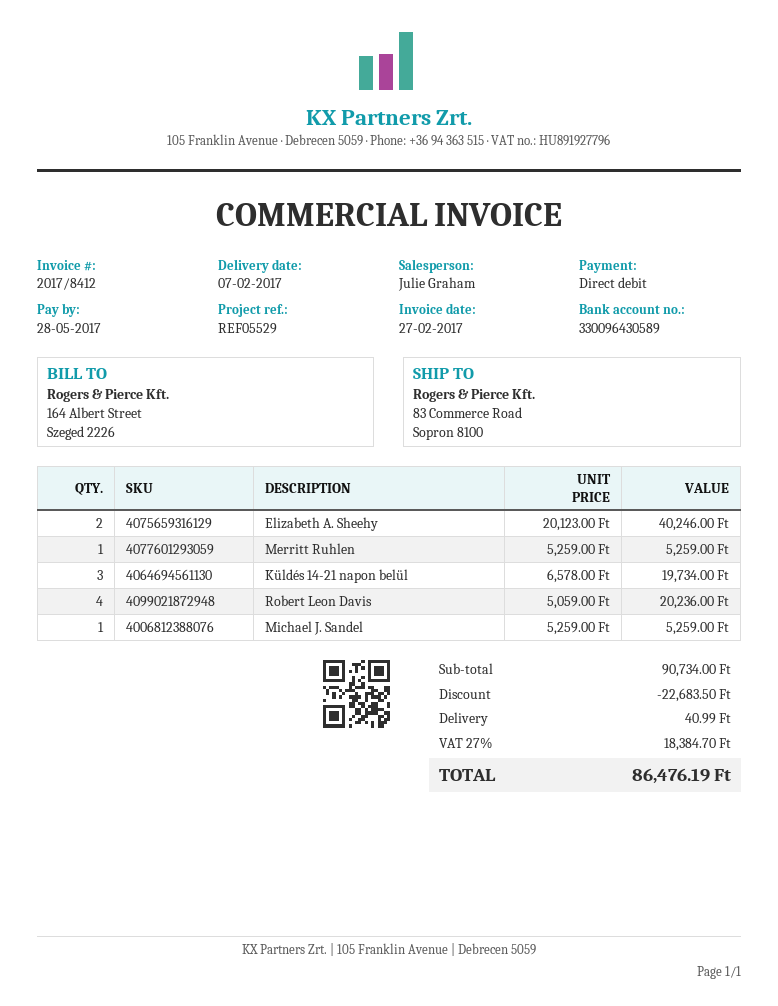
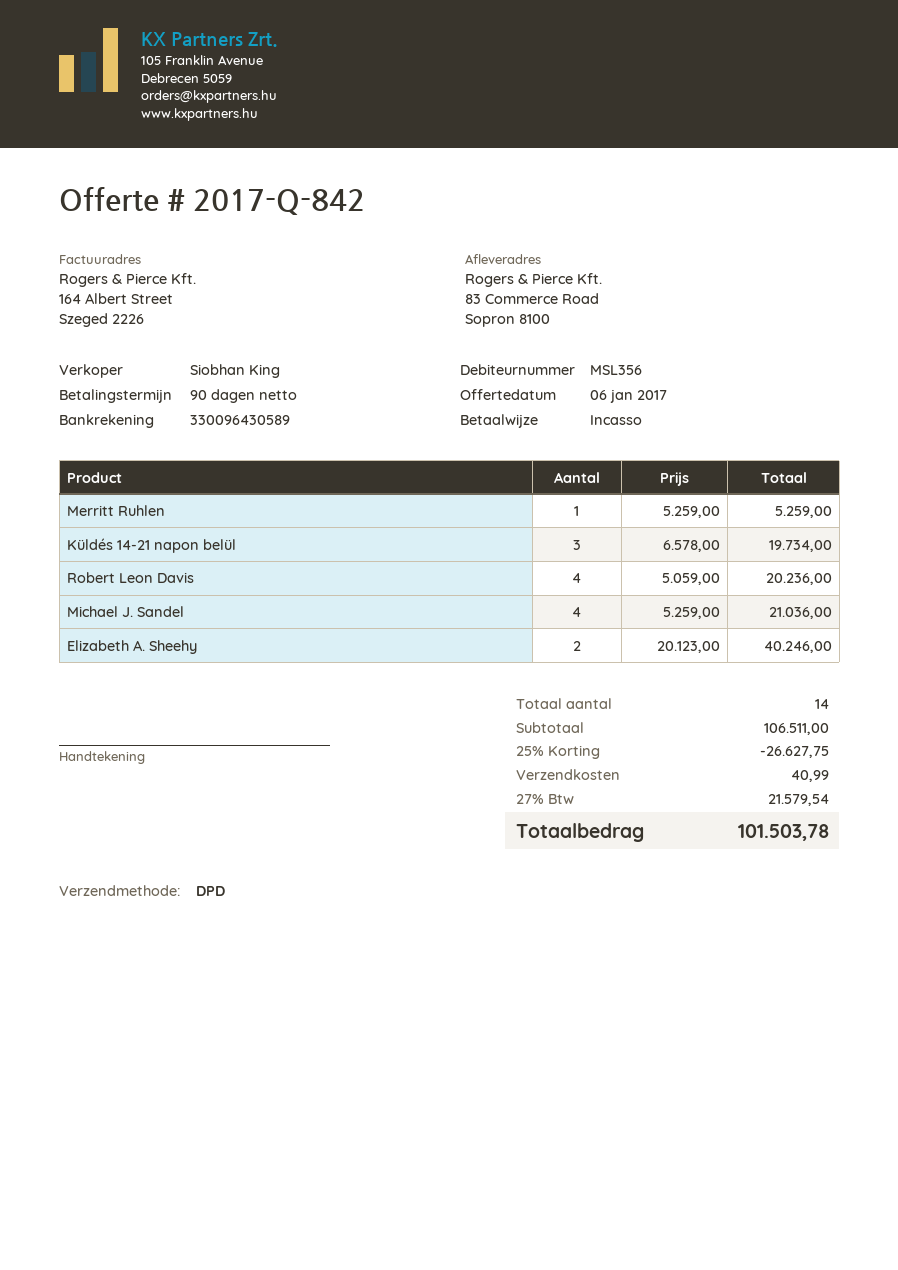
sales rep: Julie Graham -> Siobhan King
Michael J. Sandel: 1 x 5259.00 = 5259.00 -> 4 x 5259.00 = 21036.00
subtotal: 90734.00 -> 106511.00
discount: 22683.50 -> 26627.75
tax: 27% = 18384.70 -> 27% = 21579.54
total: 86476.19 -> 101503.78

